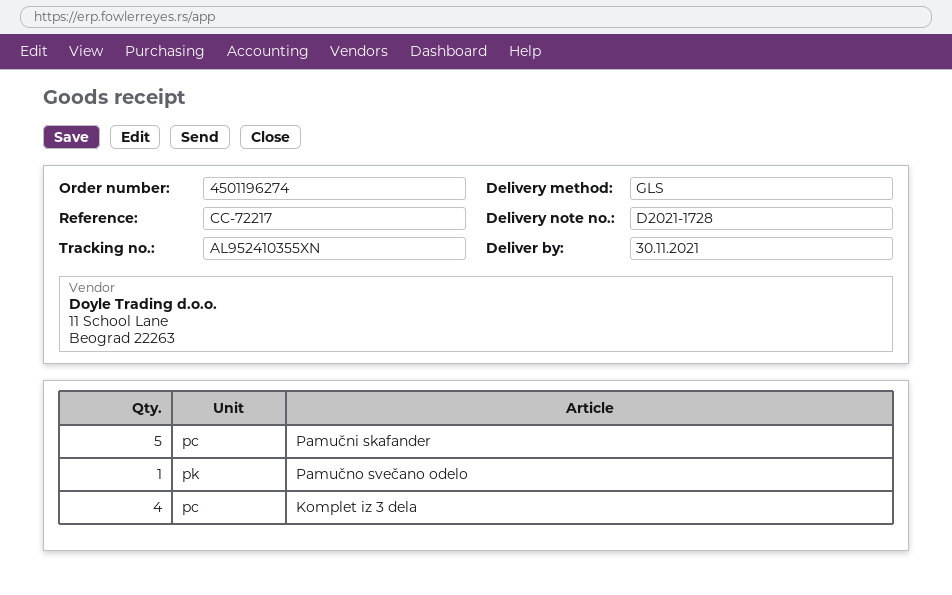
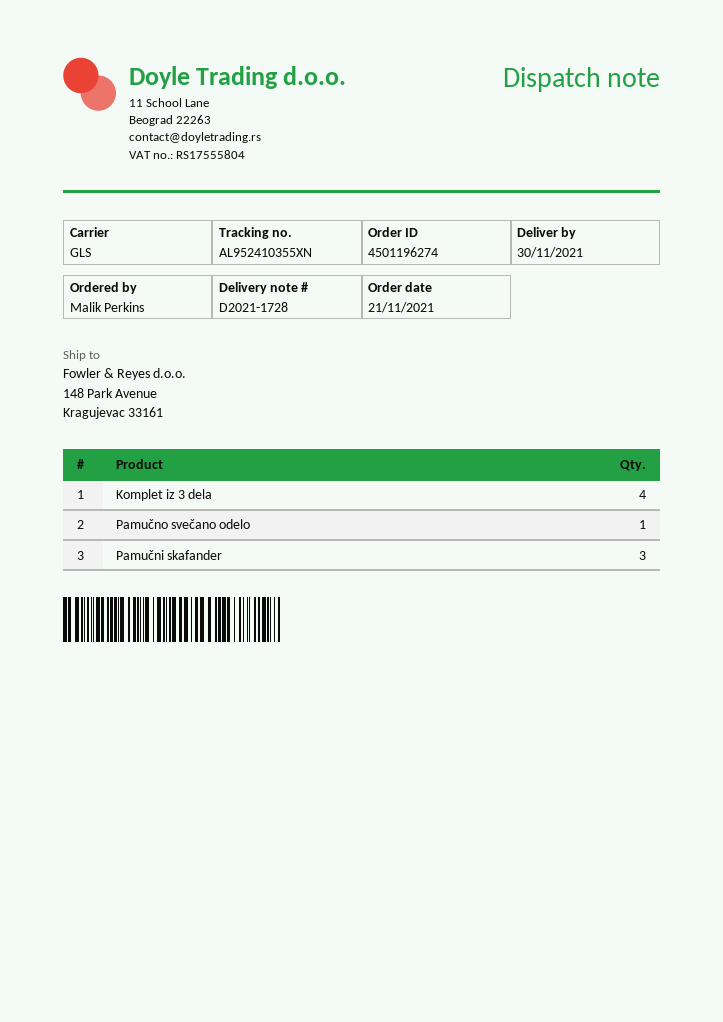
Pamučni skafander: 5 -> 3

